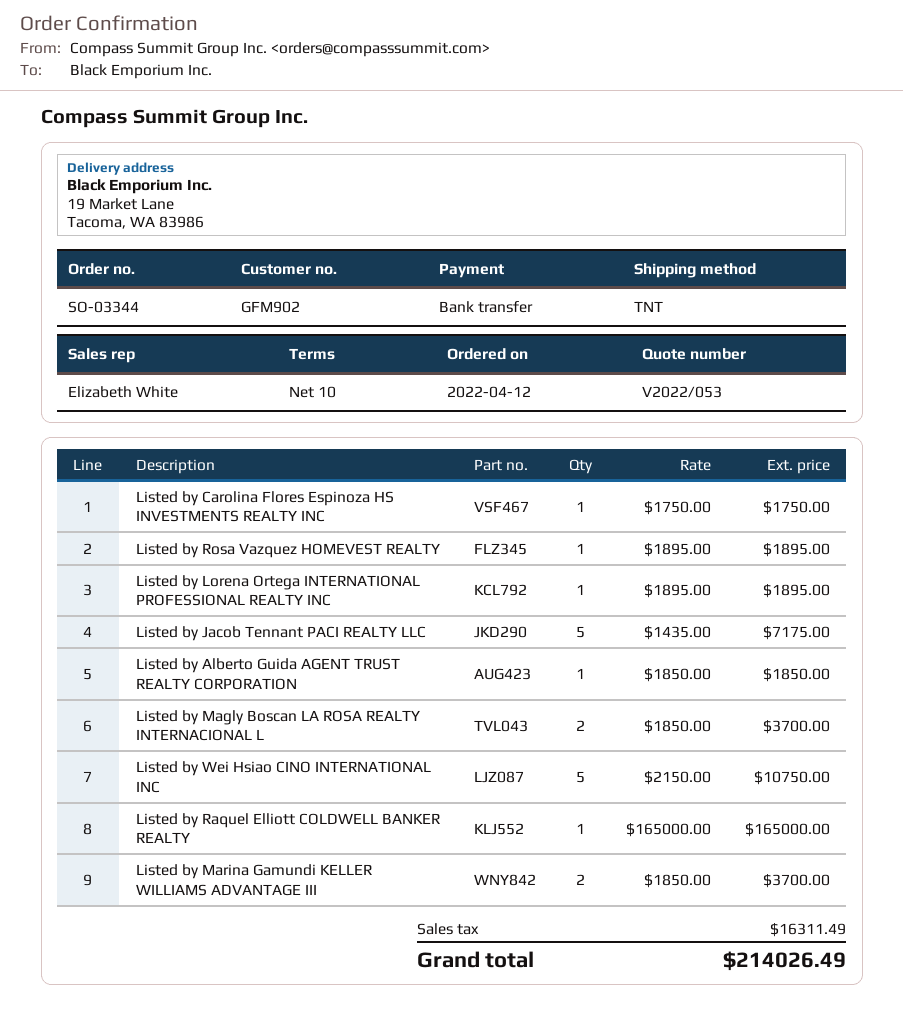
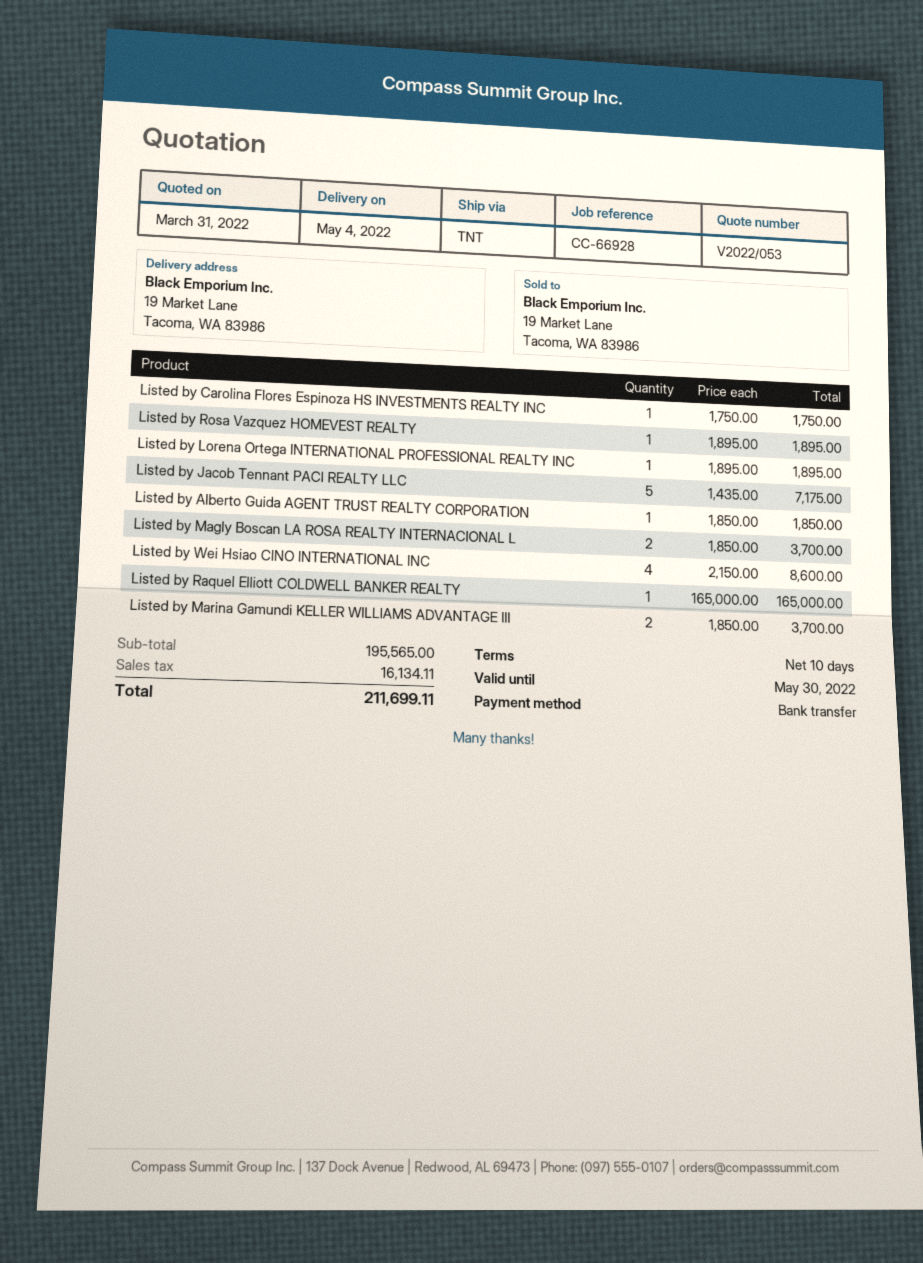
Listed by Wei Hsiao CINO INTERNATIONAL INC: 5 x 2150.00 = 10750.00 -> 4 x 2150.00 = 8600.00
tax: 16311.49 -> 16134.11
total: 214026.49 -> 211699.11

